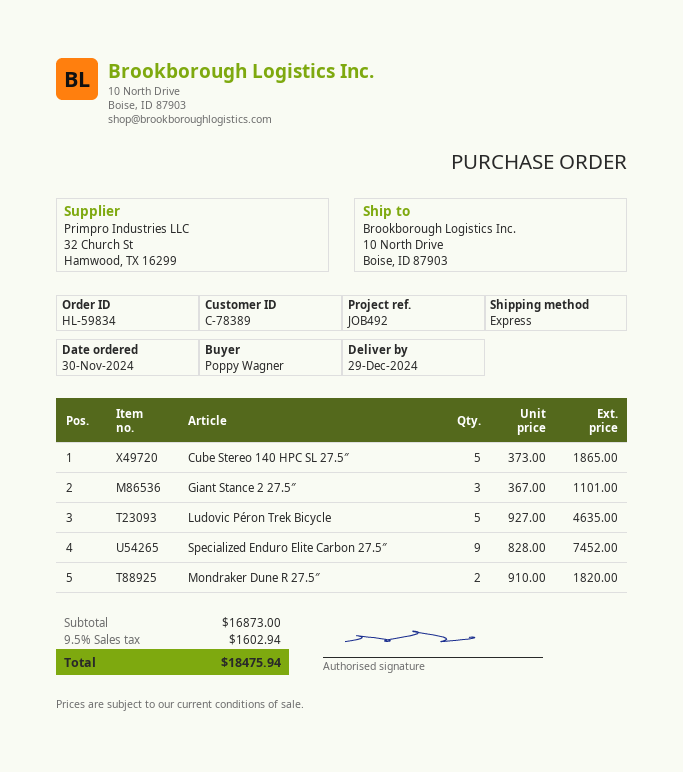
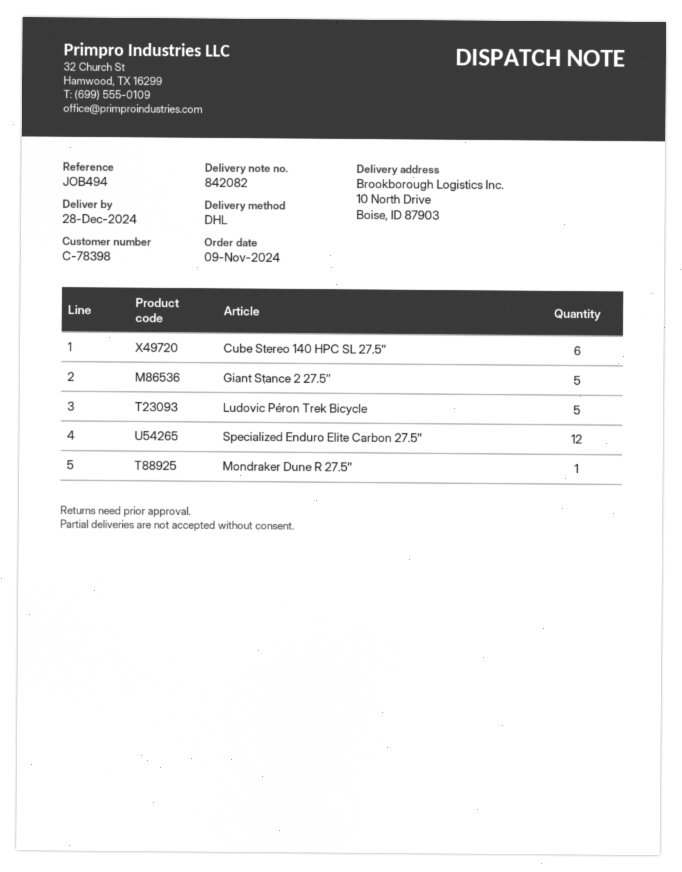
order date: 2024-11-30 -> 2024-11-09
delivery date: 2024-12-29 -> 2024-12-28
customer number: C-78389 -> C-78398
reference: JOB492 -> JOB494
shipping method: express -> DHL
Cube Stereo 140 HPC SL 27.5″: 5 -> 6
Giant Stance 2 27.5″: 3 -> 5
Specialized Enduro Elite Carbon 27.5″: 9 -> 12
Mondraker Dune R 27.5″: 2 -> 1

